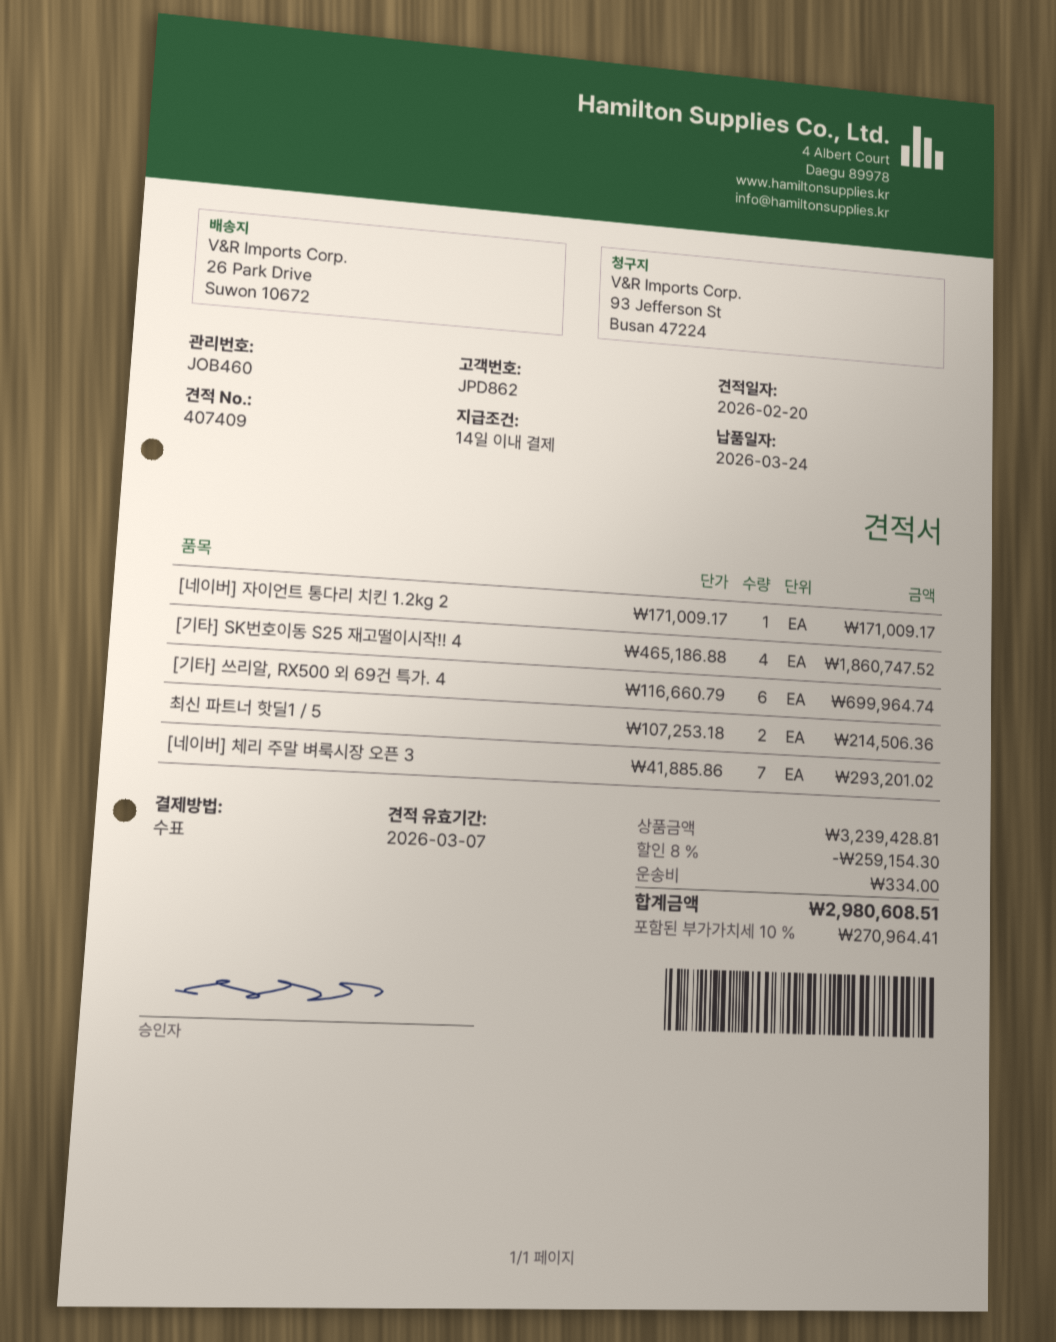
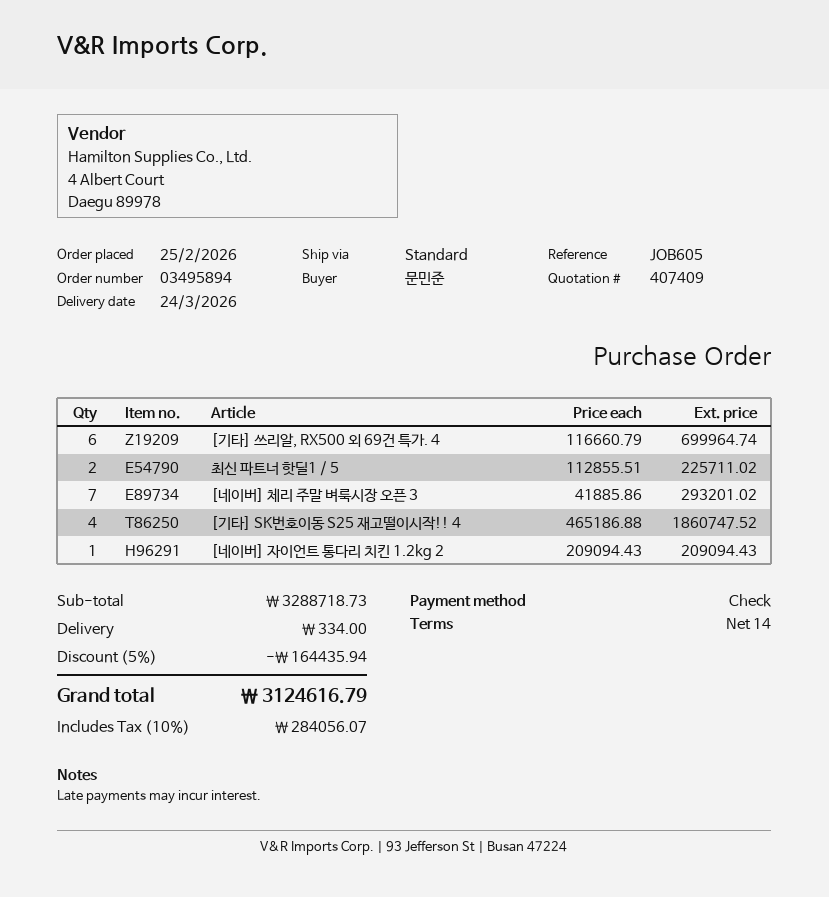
reference: JOB460 -> JOB605
[네이버] 자이언트 통다리 치킨 1.2kg 2: 1 x 171009.17 = 171009.17 -> 1 x 209094.43 = 209094.43
최신 파트너 핫딜1 / 5: 2 x 107253.18 = 214506.36 -> 2 x 112855.51 = 225711.02
subtotal: 3239428.81 -> 3288718.73
discount: 8% = 259154.30 -> 5% = 164435.94
tax: 10% = 270964.41 -> 10% = 284056.07
total: 2980608.51 -> 3124616.79

